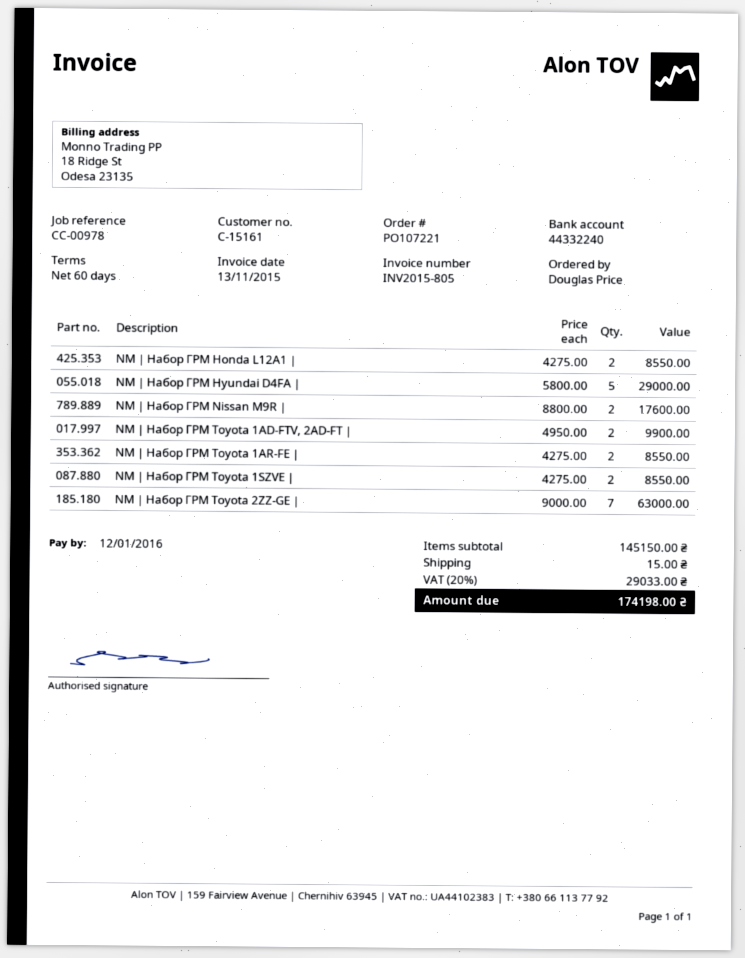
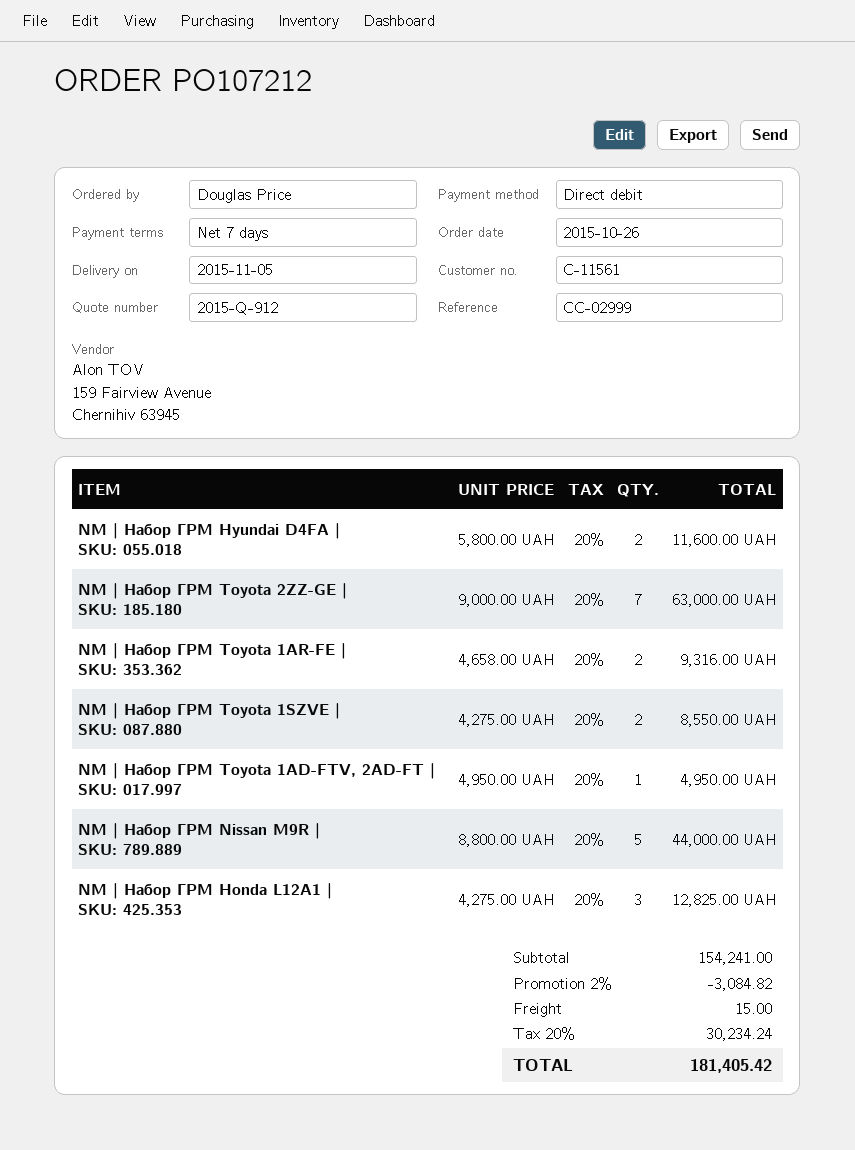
order number: PO107221 -> PO107212
payment terms: 60 days -> 7 days
customer number: C-15161 -> C-11561
reference: CC-00978 -> CC-02999
NM | Набор ГРМ Honda L12A1 |: 2 x 4275.00 = 8550.00 -> 3 x 4275.00 = 12825.00
NM | Набор ГРМ Hyundai D4FA |: 5 x 5800.00 = 29000.00 -> 2 x 5800.00 = 11600.00
NM | Набор ГРМ Nissan M9R |: 2 x 8800.00 = 17600.00 -> 5 x 8800.00 = 44000.00
NM | Набор ГРМ Toyota 1AD-FTV, 2AD-FT |: 2 x 4950.00 = 9900.00 -> 1 x 4950.00 = 4950.00
NM | Набор ГРМ Toyota 1AR-FE |: 2 x 4275.00 = 8550.00 -> 2 x 4658.00 = 9316.00
subtotal: 145150.00 -> 154241.00
discount: none -> 2% = 3084.82
tax: 20% = 29033.00 -> 20% = 30234.24
total: 174198.00 -> 181405.42

